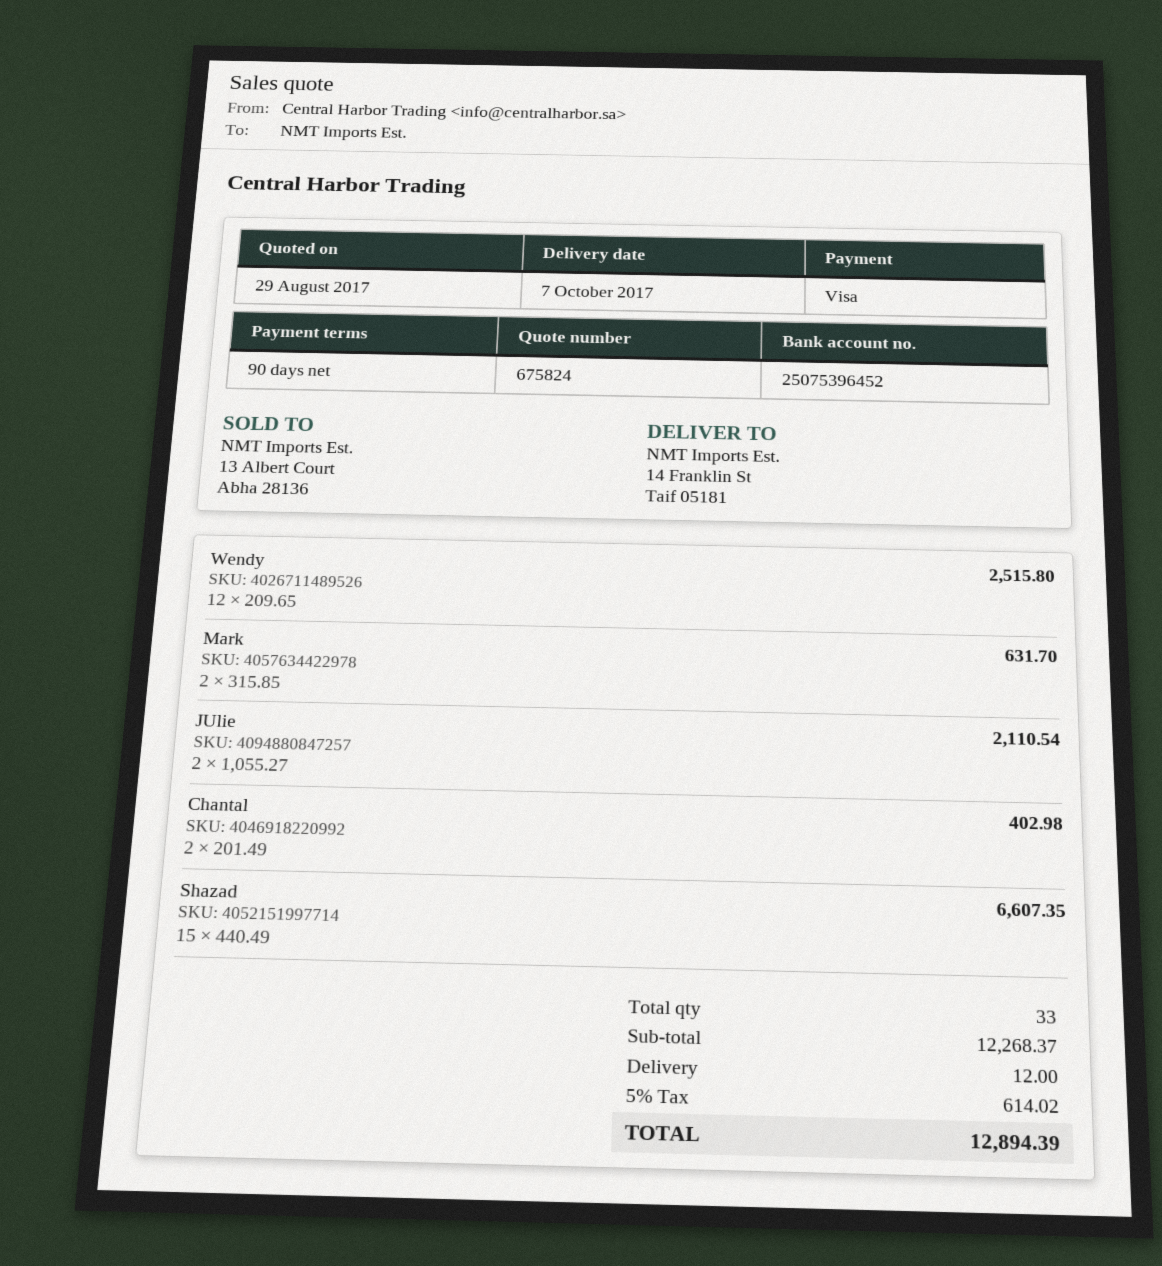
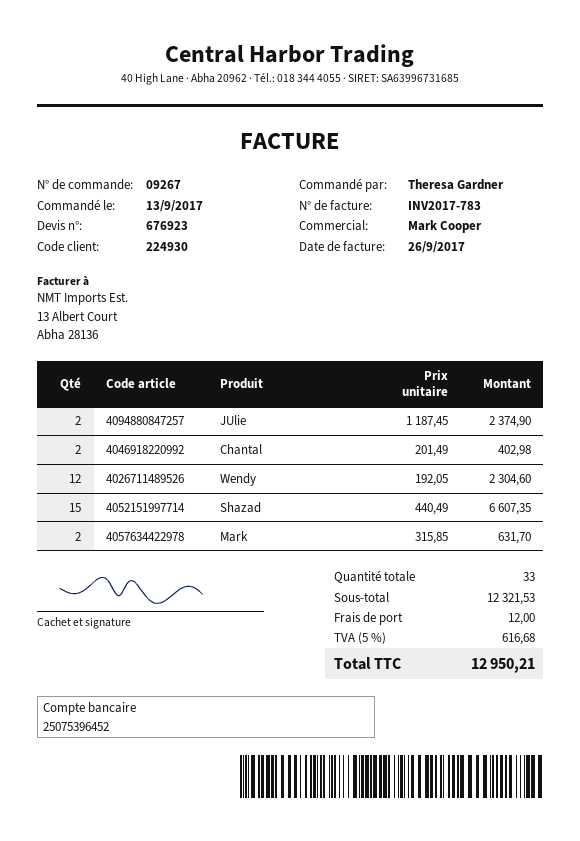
quote number: 675824 -> 676923
Wendy: 12 x 209.65 = 2515.80 -> 12 x 192.05 = 2304.60
JUlie: 2 x 1055.27 = 2110.54 -> 2 x 1187.45 = 2374.90
subtotal: 12268.37 -> 12321.53
tax: 5% = 614.02 -> 5% = 616.68
total: 12894.39 -> 12950.21

